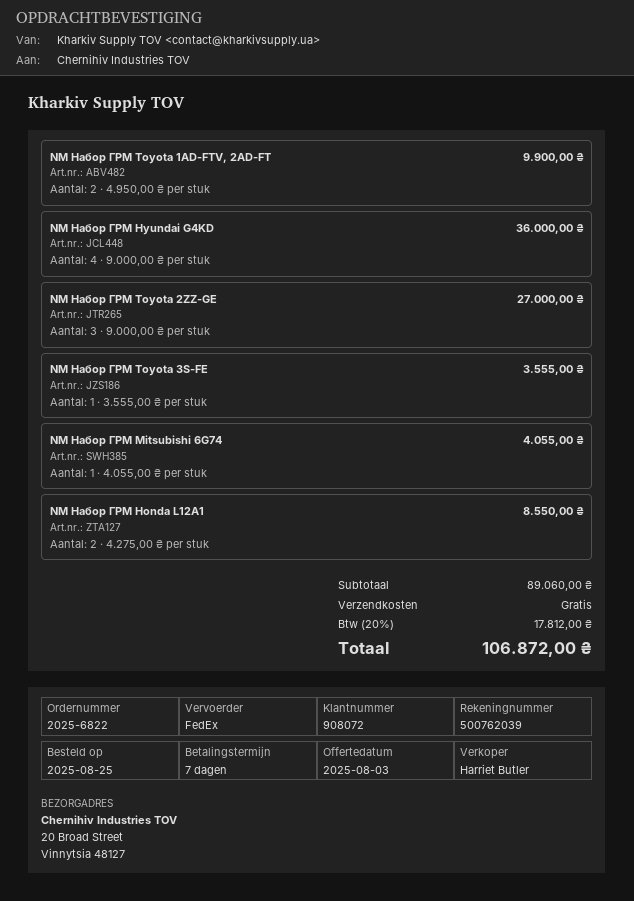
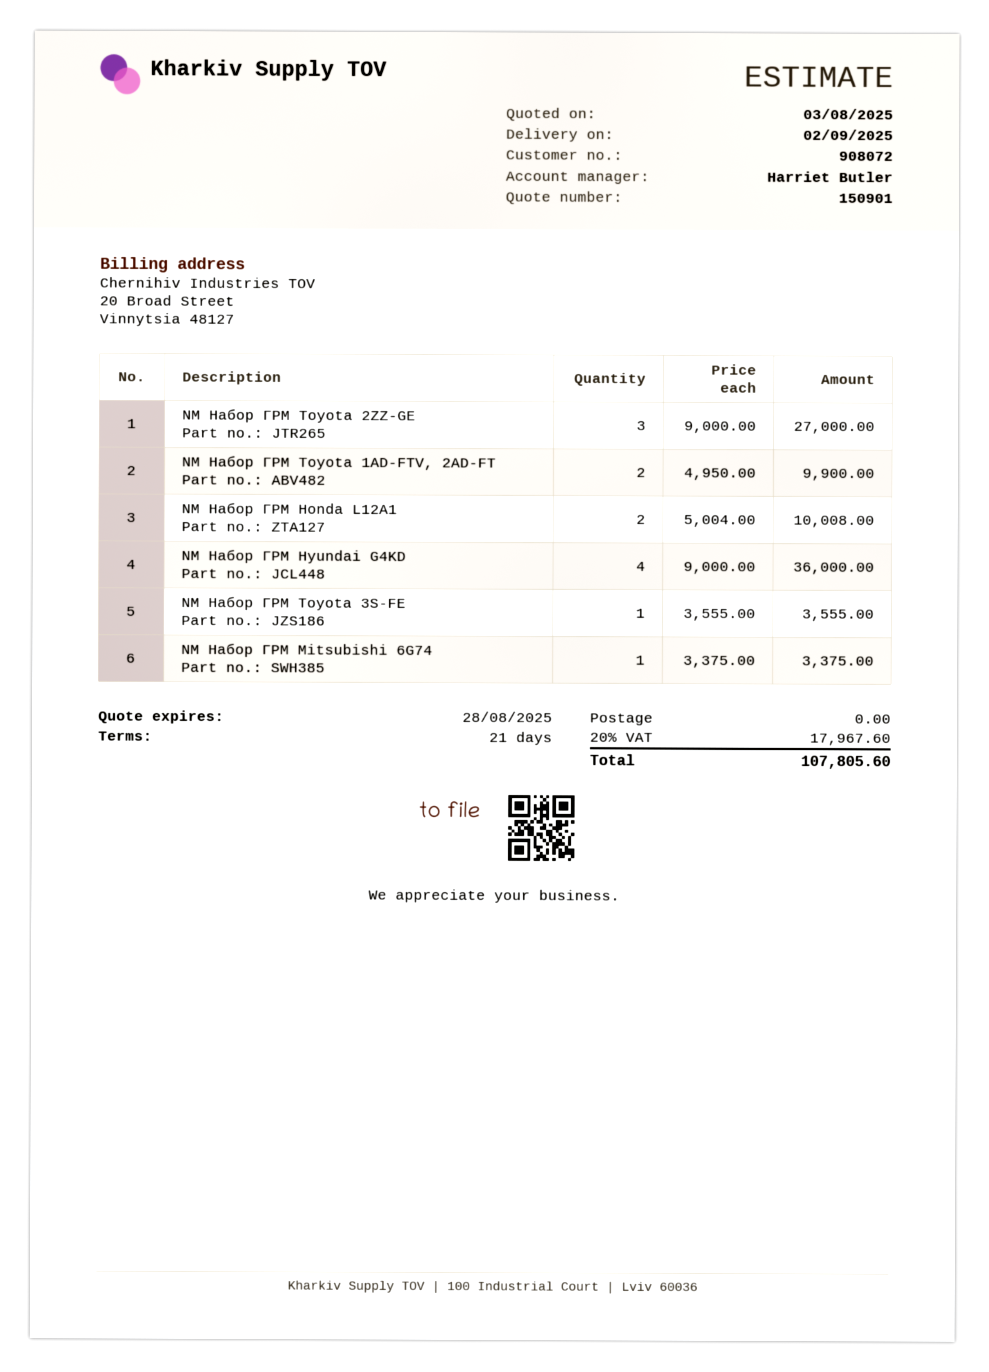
payment terms: 7 days -> 21 days
NM Набор ГРМ Mitsubishi 6G74: 1 x 4055.00 = 4055.00 -> 1 x 3375.00 = 3375.00
NM Набор ГРМ Honda L12A1: 2 x 4275.00 = 8550.00 -> 2 x 5004.00 = 10008.00
tax: 20% = 17812.00 -> 20% = 17967.60
total: 106872.00 -> 107805.60

